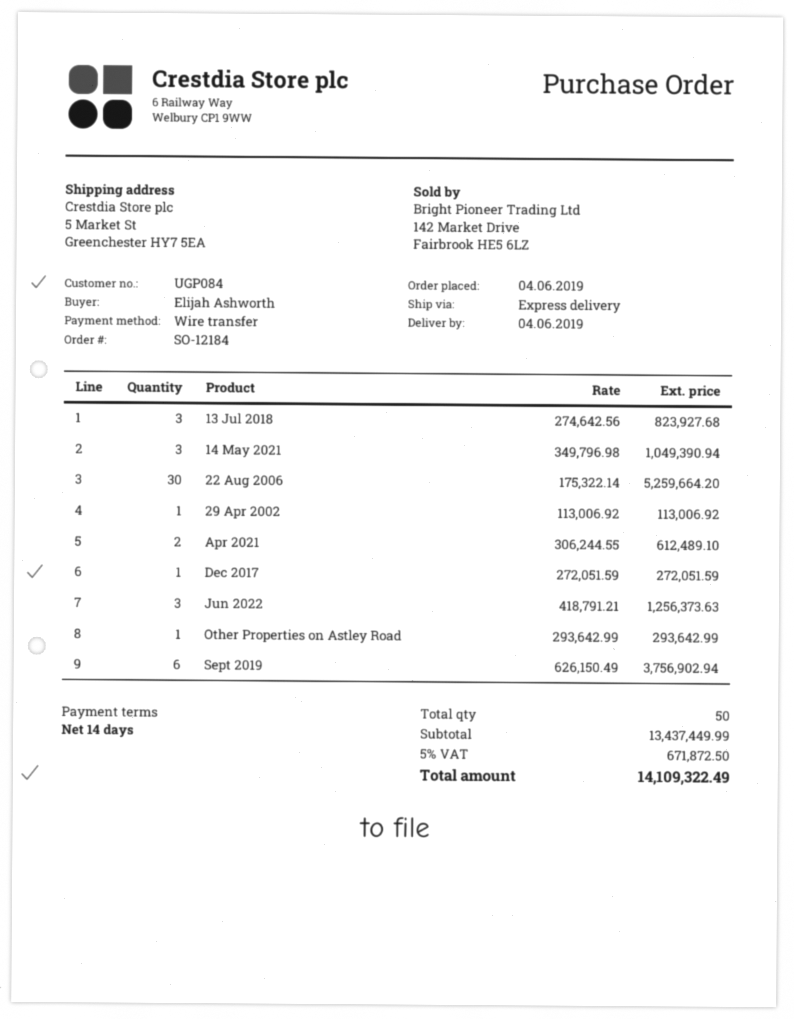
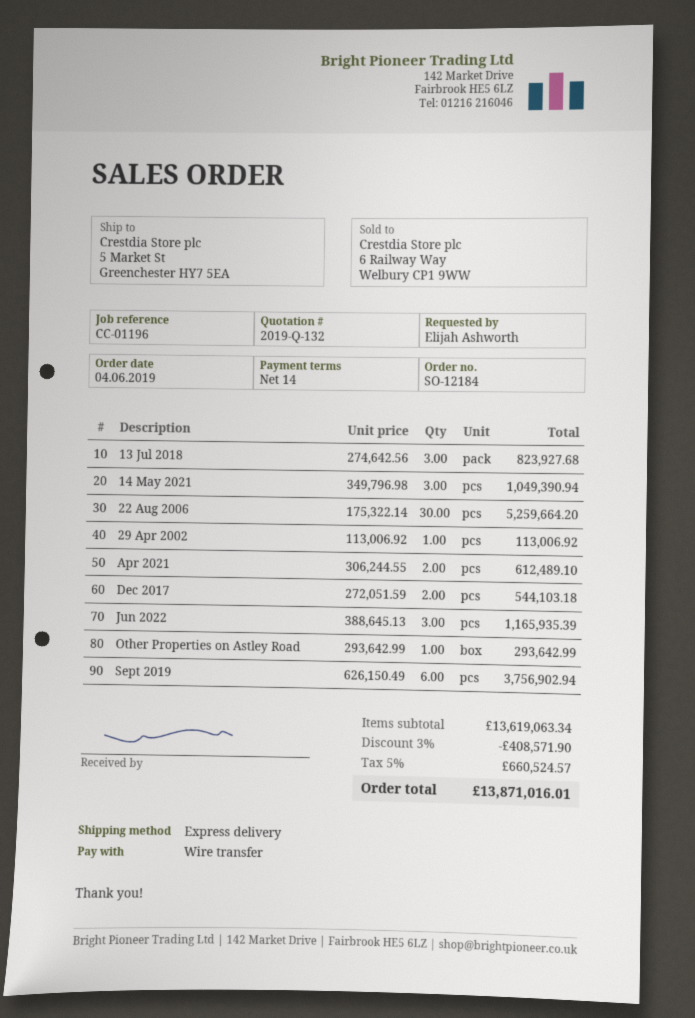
Dec 2017: 1 x 272051.59 = 272051.59 -> 2 x 272051.59 = 544103.18
Jun 2022: 3 x 418791.21 = 1256373.63 -> 3 x 388645.13 = 1165935.39
subtotal: 13437449.99 -> 13619063.34
discount: none -> 3% = 408571.90
tax: 5% = 671872.50 -> 5% = 660524.57
total: 14109322.49 -> 13871016.01

